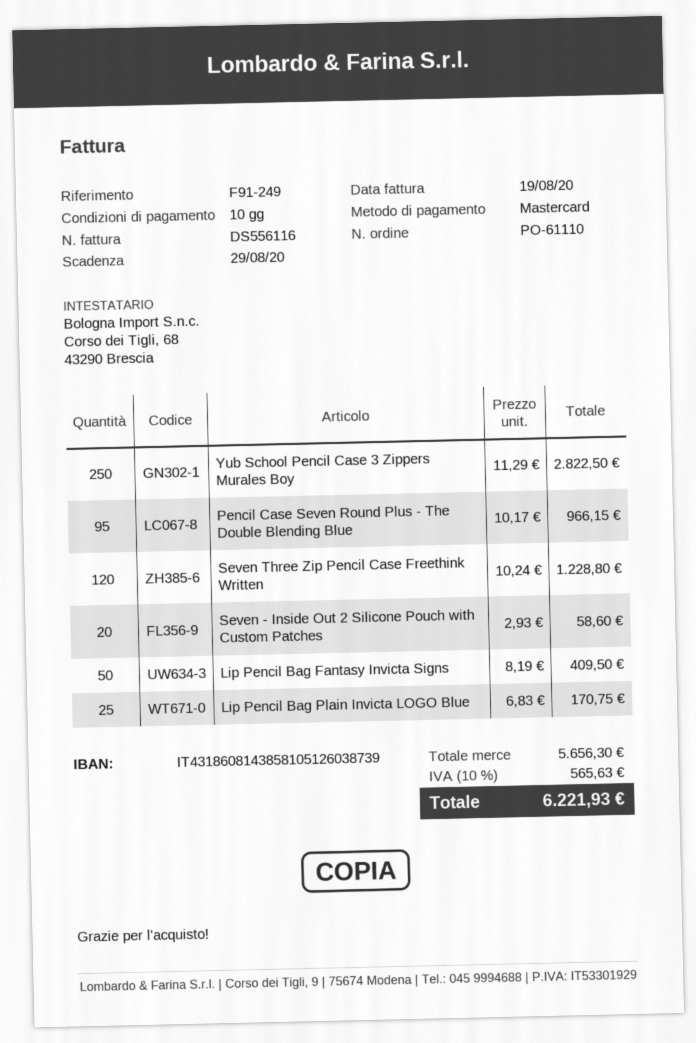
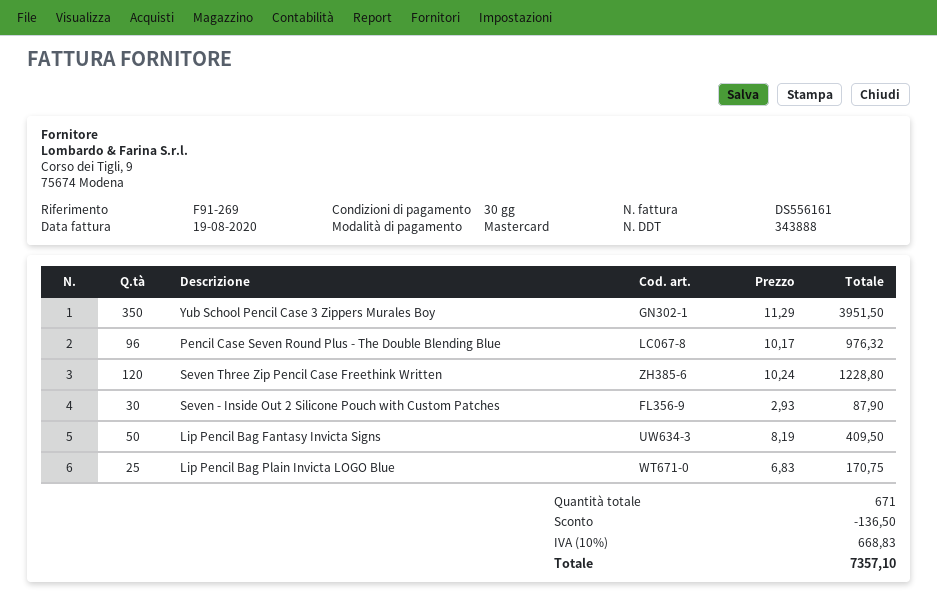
invoice number: DS556116 -> DS556161
payment terms: 10 days -> 30 days
reference: F91-249 -> F91-269
Yub School Pencil Case 3 Zippers Murales Boy: 250 x 11.29 = 2822.50 -> 350 x 11.29 = 3951.50
Pencil Case Seven Round Plus - The Double Blending Blue: 95 x 10.17 = 966.15 -> 96 x 10.17 = 976.32
Seven - Inside Out 2 Silicone Pouch with Custom Patches: 20 x 2.93 = 58.60 -> 30 x 2.93 = 87.90
discount: none -> 136.50
tax: 10% = 565.63 -> 10% = 668.83
total: 6221.93 -> 7357.10

